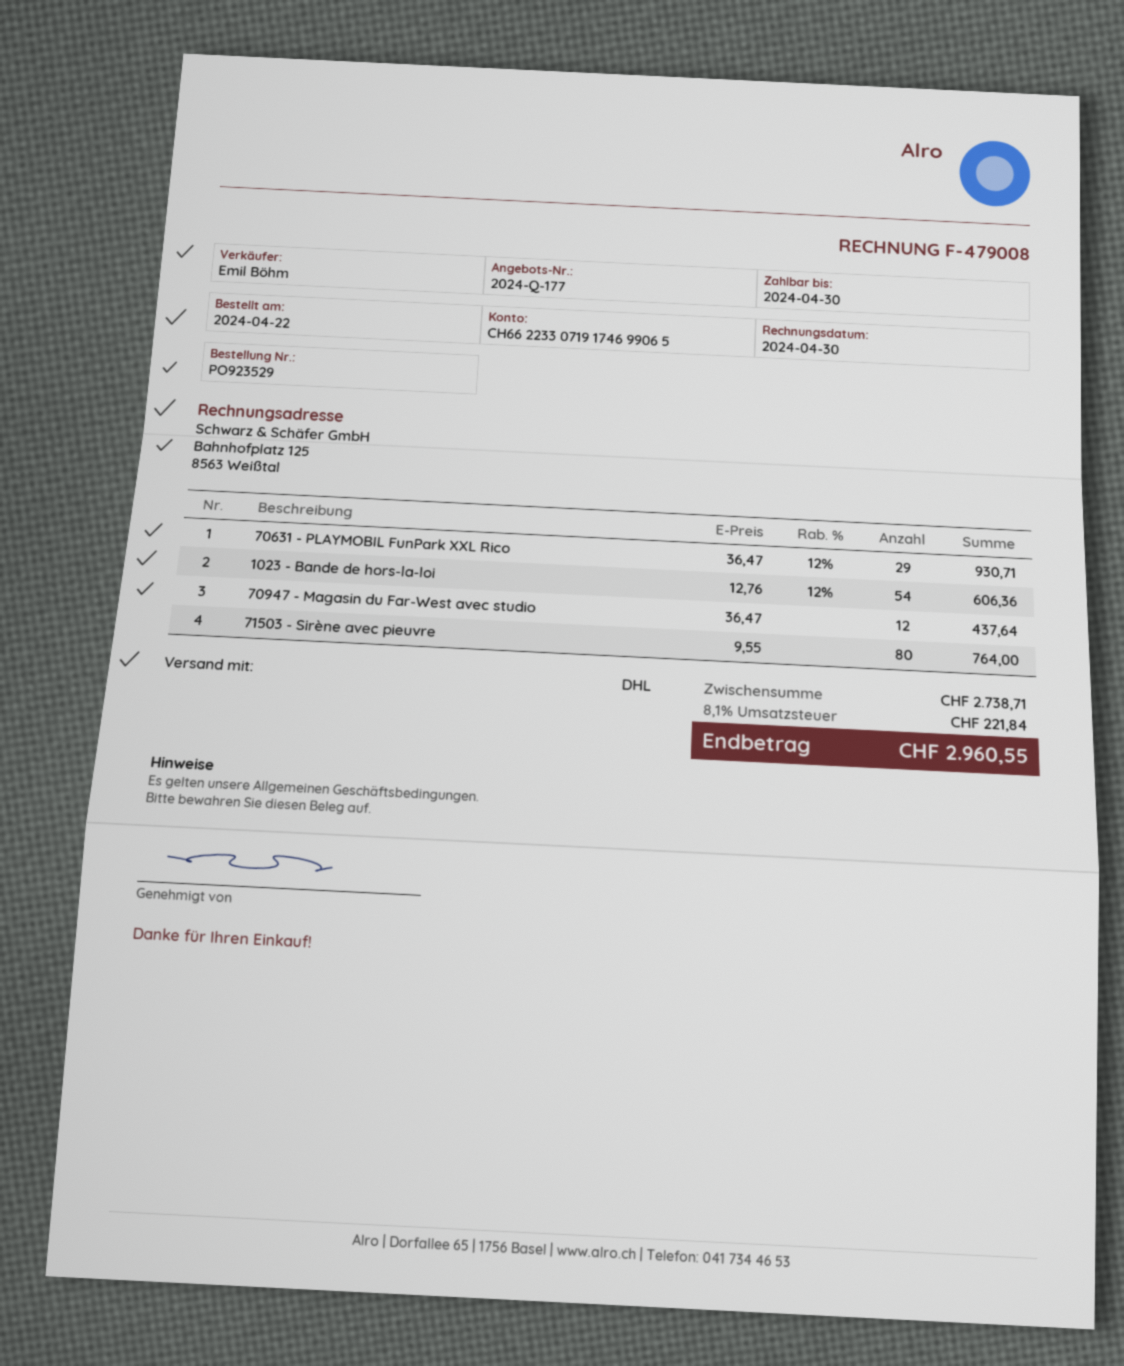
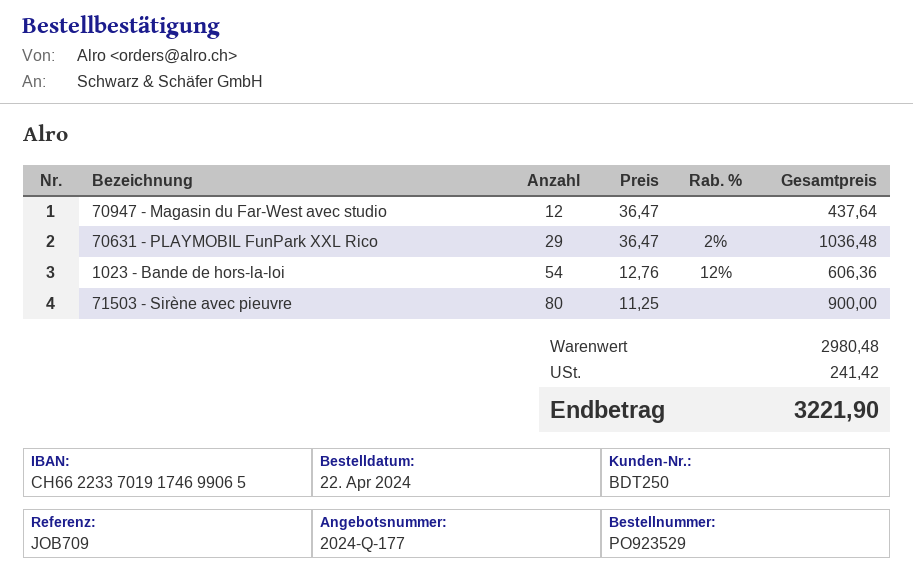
bank account: CH6622330719174699065 -> CH6622337019174699065
70631 - PLAYMOBIL FunPark XXL Rico: 29 x 36.47 - 12% = 930.71 -> 29 x 36.47 - 2% = 1036.48
71503 - Sirène avec pieuvre: 80 x 9.55 = 764.00 -> 80 x 11.25 = 900.00
subtotal: 2738.71 -> 2980.48
tax: 221.84 -> 241.42
total: 2960.55 -> 3221.90

